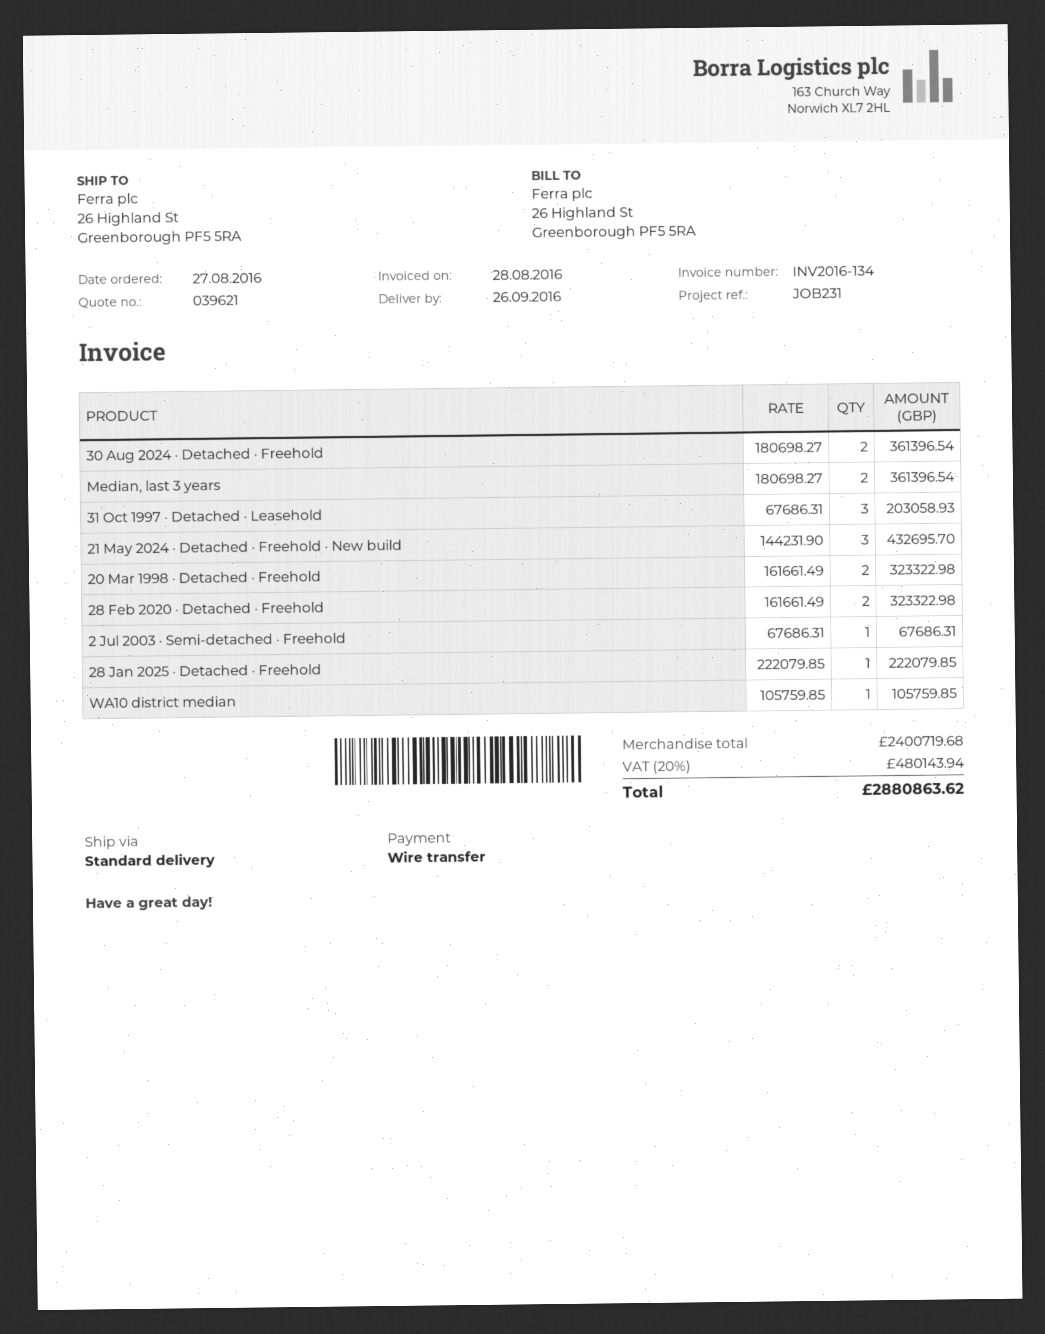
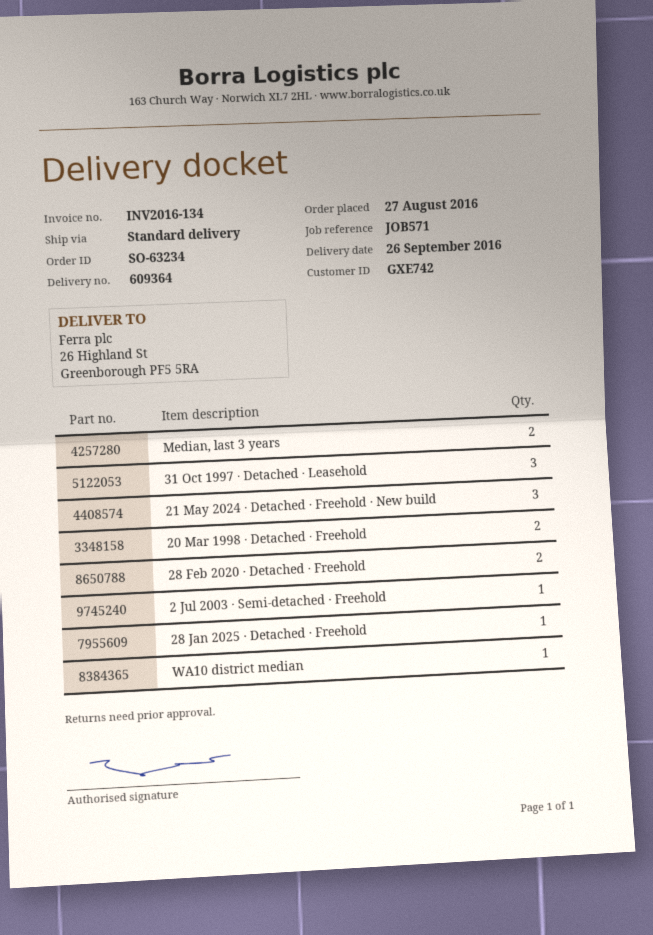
reference: JOB231 -> JOB571
30 Aug 2024 · Detached · Freehold: 2 -> none

